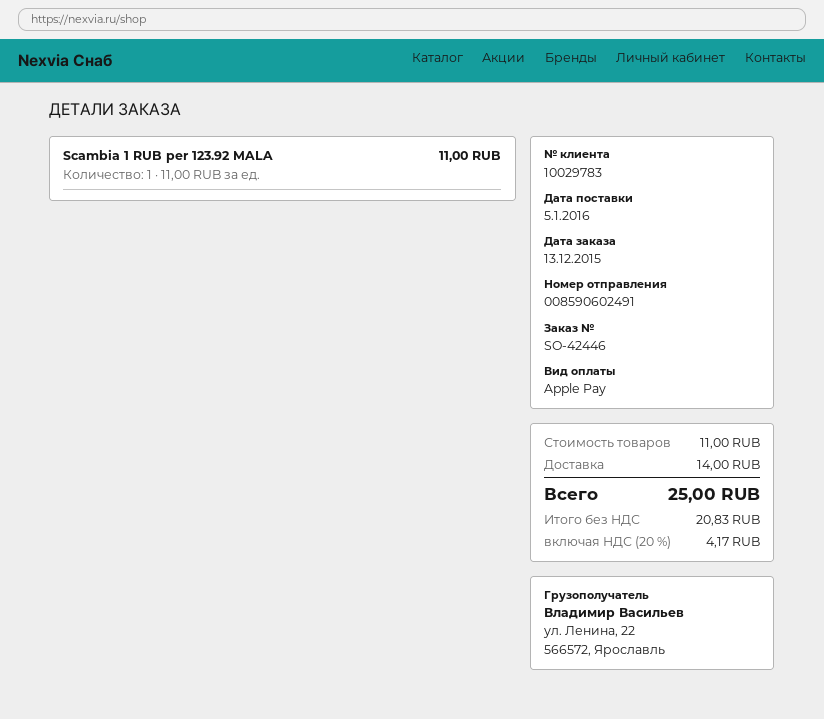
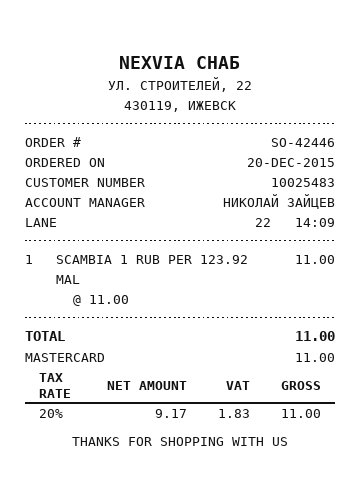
order date: 2015-12-13 -> 2015-12-20
customer number: 10029783 -> 10025483
payment method: Apple Pay -> Mastercard
shipping: 14.00 -> none
net: 20.83 -> 9.17
tax: 20% = 4.17 -> 20% = 1.83
total: 25.00 -> 11.00

